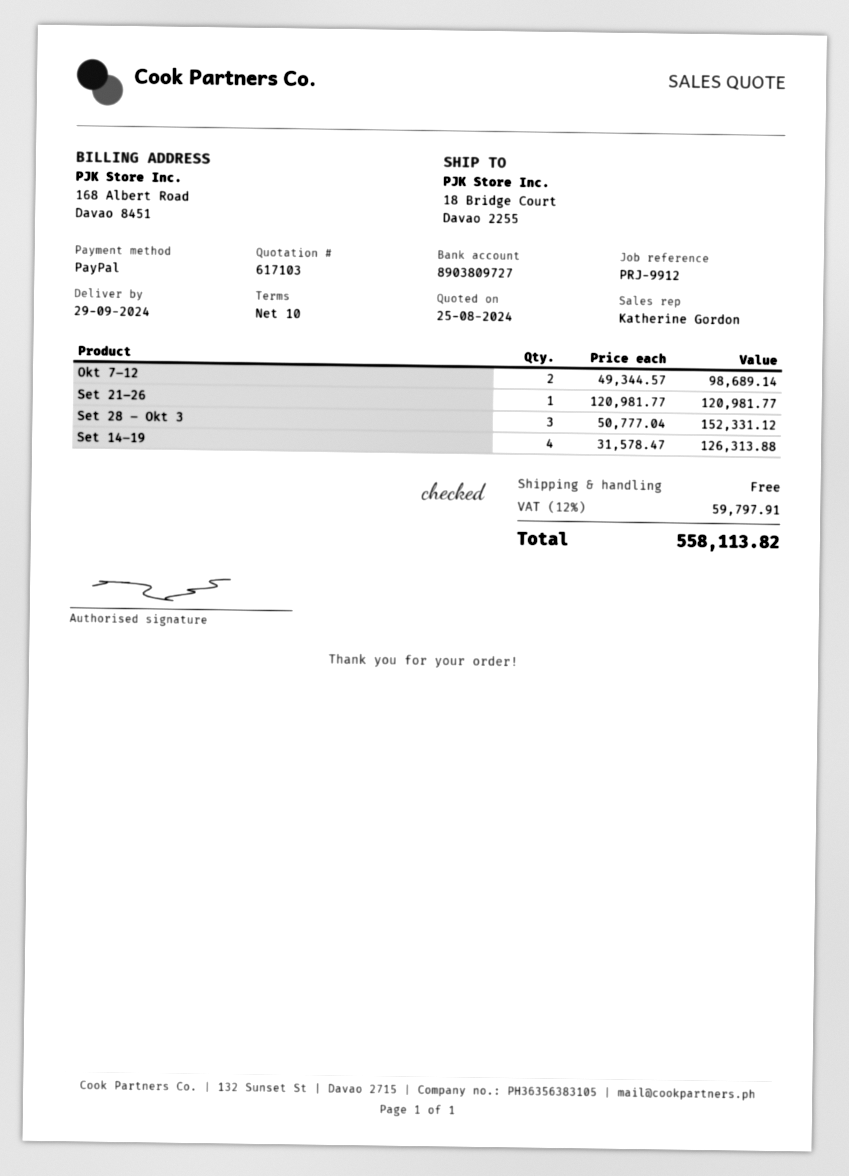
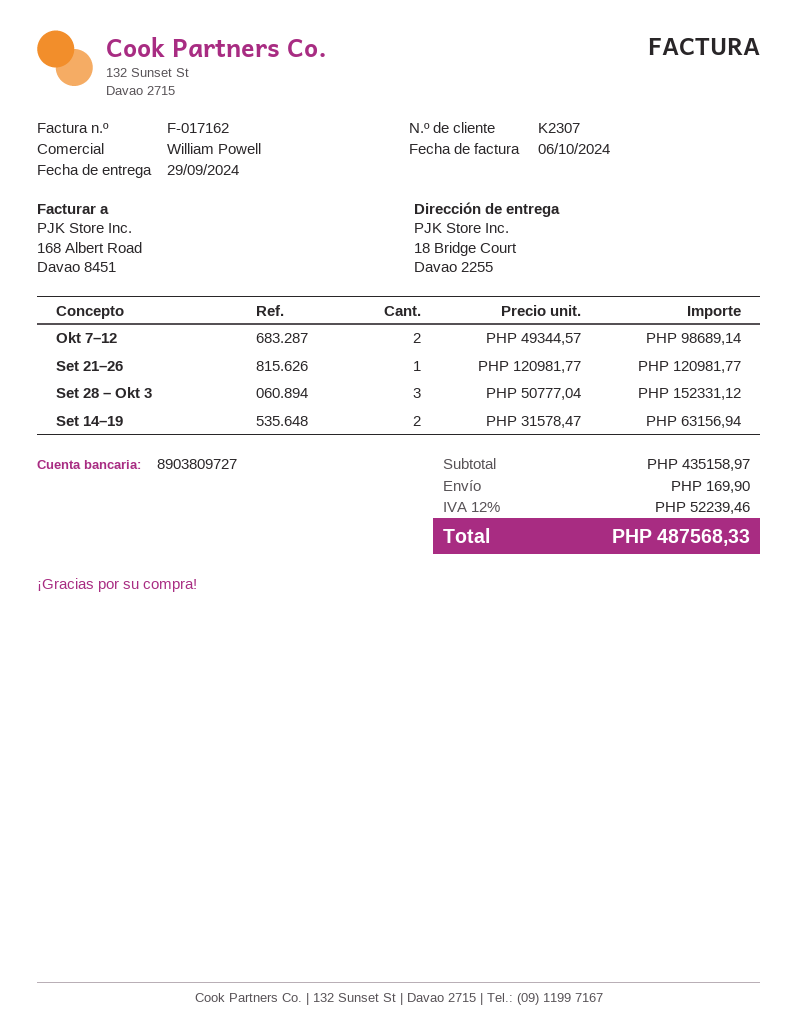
sales rep: Katherine Gordon -> William Powell
Set 14–19: 4 x 31578.47 = 126313.88 -> 2 x 31578.47 = 63156.94
shipping: 0.00 -> 169.90
tax: 12% = 59797.91 -> 12% = 52239.46
total: 558113.82 -> 487568.33

